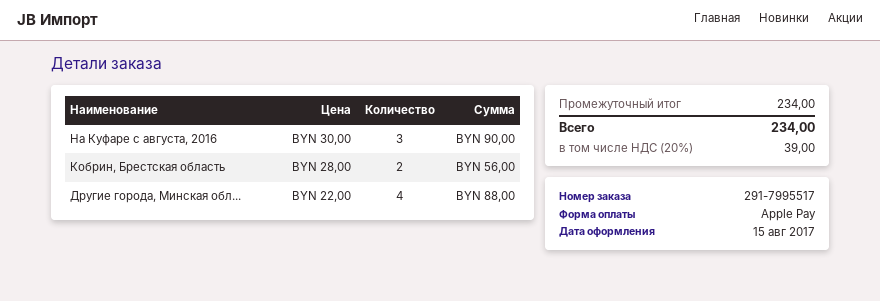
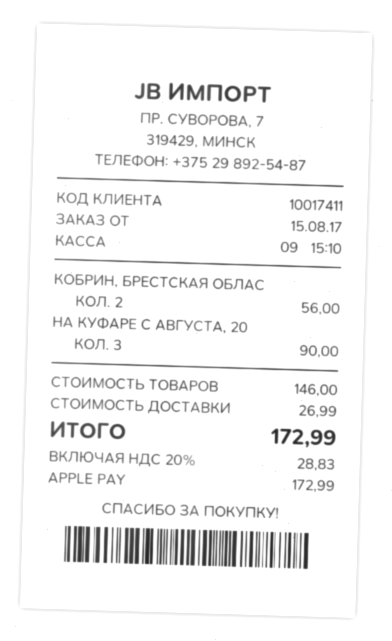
Другие города, Минская обл...: 4 for 88.00 -> none
subtotal: 234.00 -> 146.00
shipping: none -> 26.99
tax: 20% = 39.00 -> 20% = 28.83
total: 234.00 -> 172.99

